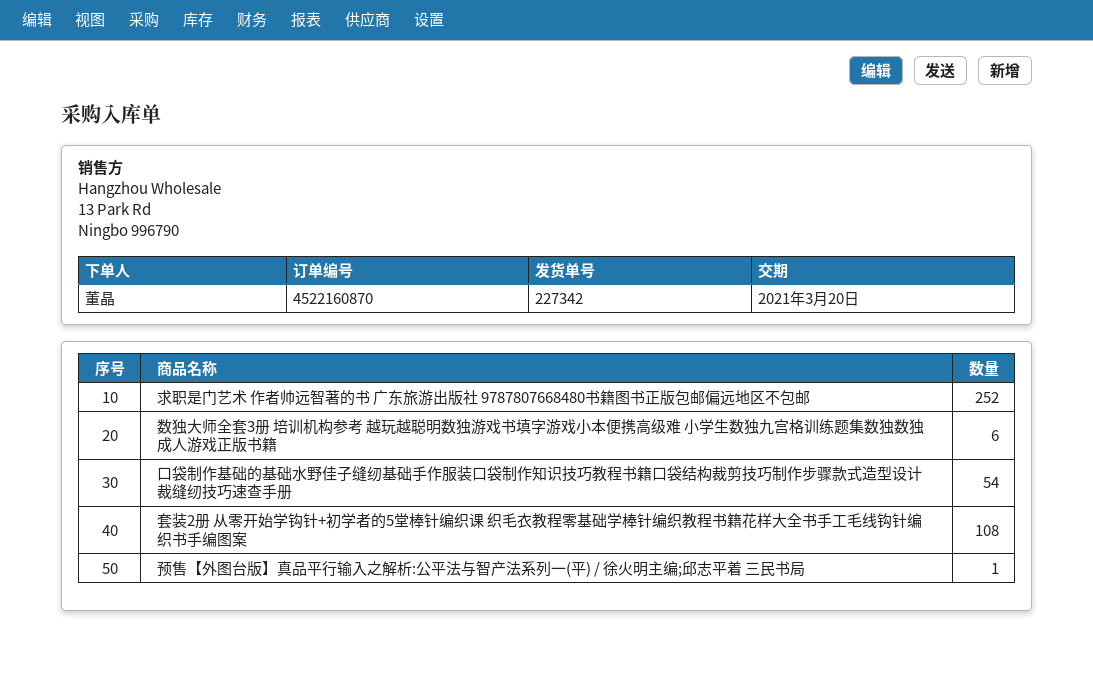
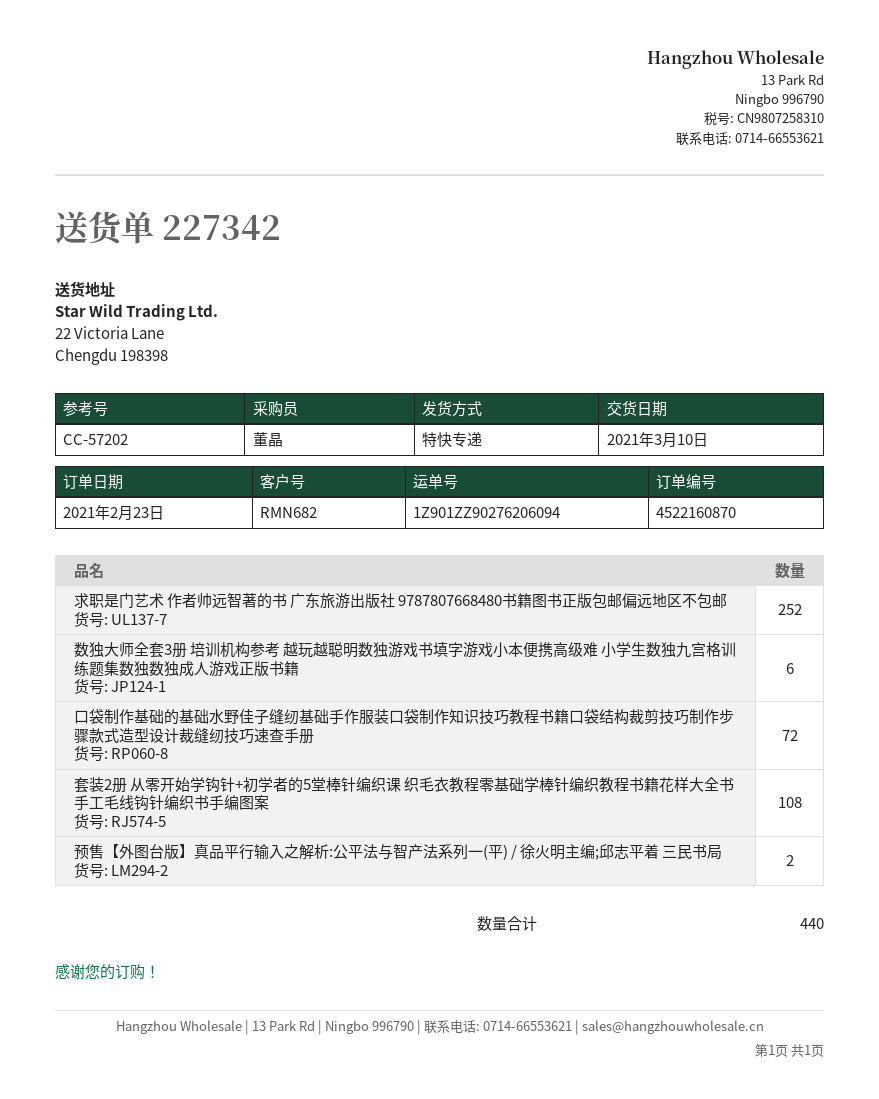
delivery date: 2021-03-20 -> 2021-03-10
口袋制作基础的基础水野佳子缝纫基础手作服装口袋制作知识技巧教程书籍口袋结构裁剪技巧制作步骤款式造型设计裁缝纫技巧速查手册: 54 -> 72
预售【外图台版】真品平行输入之解析:公平法与智产法系列一(平) / 徐火明主编;邱志平着 三民书局: 1 -> 2

